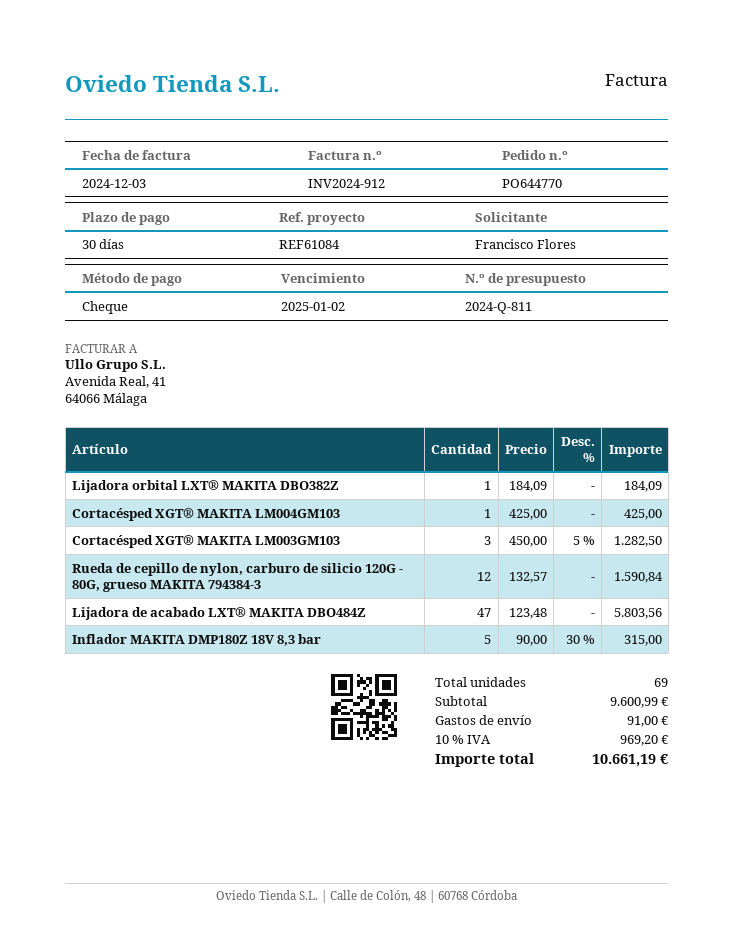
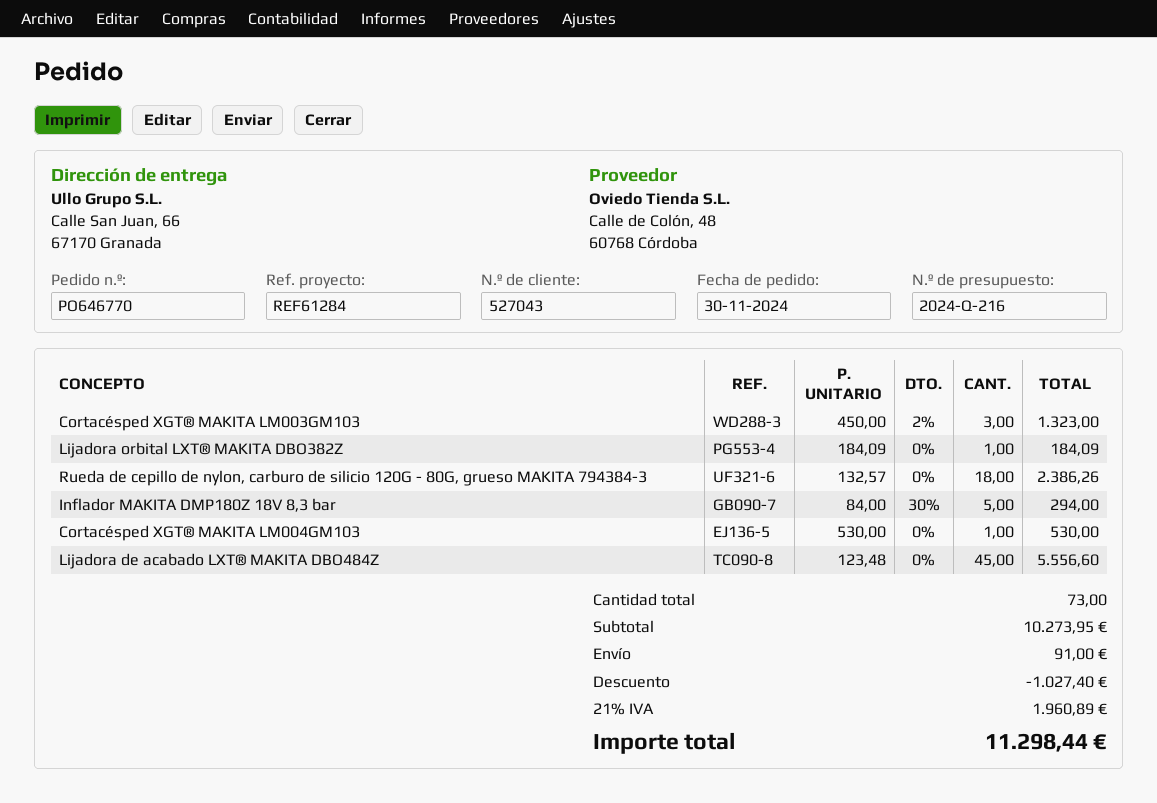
quote number: 2024-Q-811 -> 2024-Q-216
order number: PO644770 -> PO646770
reference: REF61084 -> REF61284
Cortacésped XGT® MAKITA LM004GM103: 1 x 425.00 = 425.00 -> 1 x 530.00 = 530.00
Cortacésped XGT® MAKITA LM003GM103: 3 x 450.00 - 5% = 1282.50 -> 3 x 450.00 - 2% = 1323.00
Rueda de cepillo de nylon, carburo de silicio 120G - 80G, grueso MAKITA 794384-3: 12 x 132.57 = 1590.84 -> 18 x 132.57 = 2386.26
Lijadora de acabado LXT® MAKITA DBO484Z: 47 x 123.48 = 5803.56 -> 45 x 123.48 = 5556.60
Inflador MAKITA DMP180Z 18V 8,3 bar: 5 x 90.00 - 30% = 315.00 -> 5 x 84.00 - 30% = 294.00
total quantity: 69 -> 73
subtotal: 9600.99 -> 10273.95
discount: none -> 1027.40
tax: 10% = 969.20 -> 21% = 1960.89
total: 10661.19 -> 11298.44

